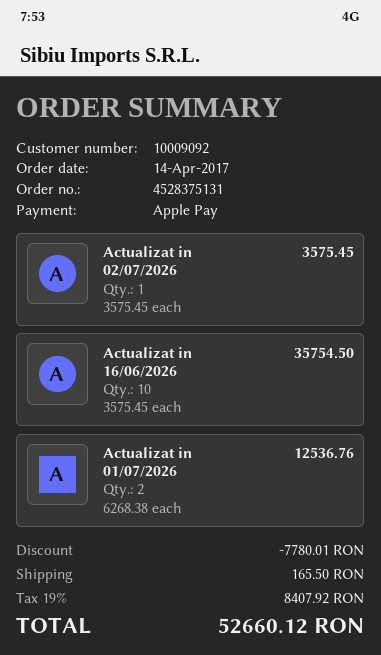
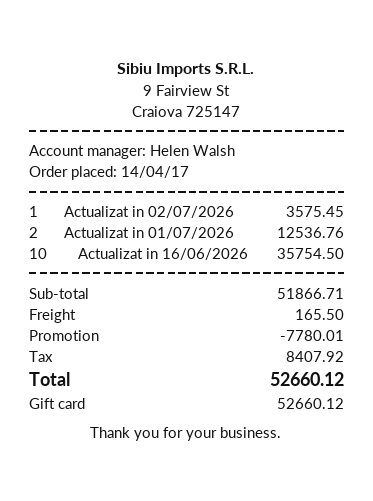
payment method: Apple Pay -> gift card

